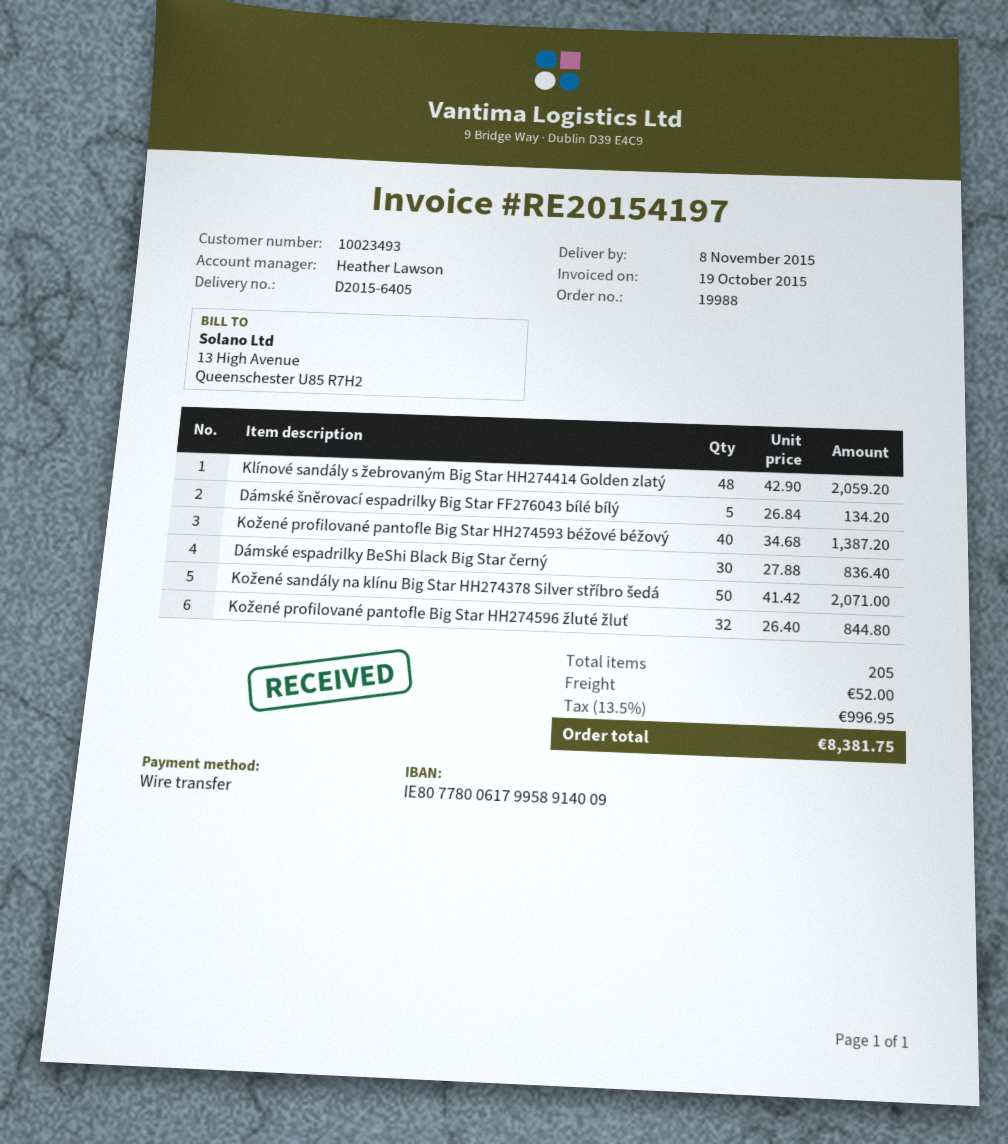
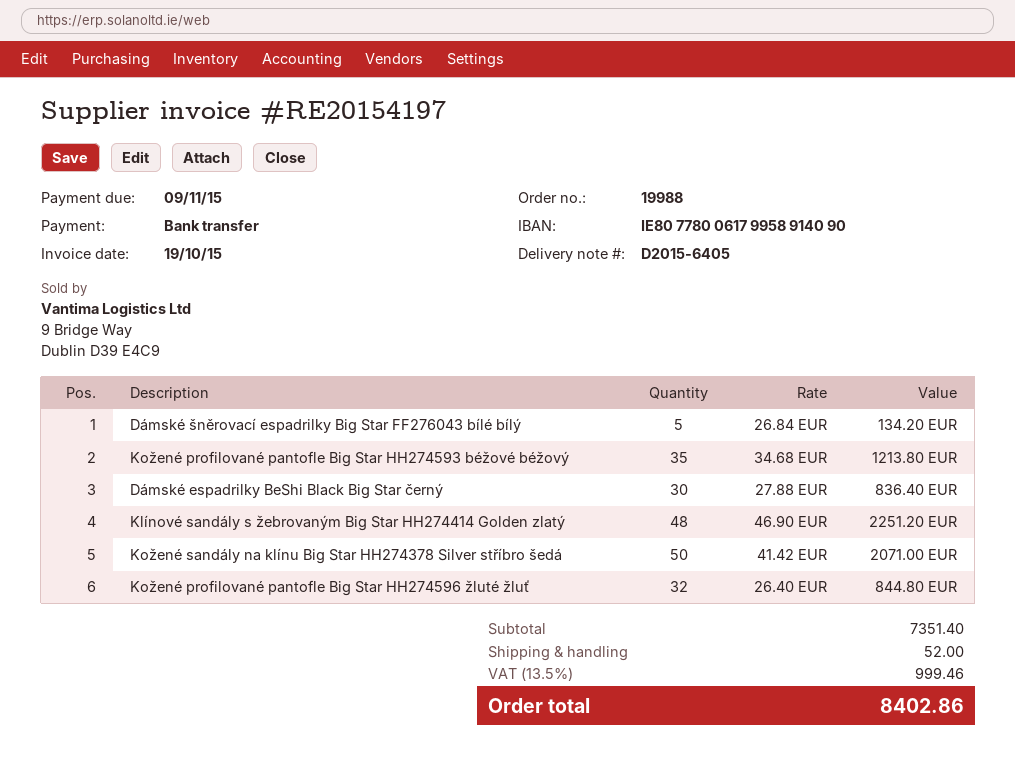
bank account: IE80778006179958914009 -> IE80778006179958914090
Klínové sandály s žebrovaným Big Star HH274414 Golden zlatý: 48 x 42.90 = 2059.20 -> 48 x 46.90 = 2251.20
Kožené profilované pantofle Big Star HH274593 béžové béžový: 40 x 34.68 = 1387.20 -> 35 x 34.68 = 1213.80
tax: 13.5% = 996.95 -> 13.5% = 999.46
total: 8381.75 -> 8402.86

